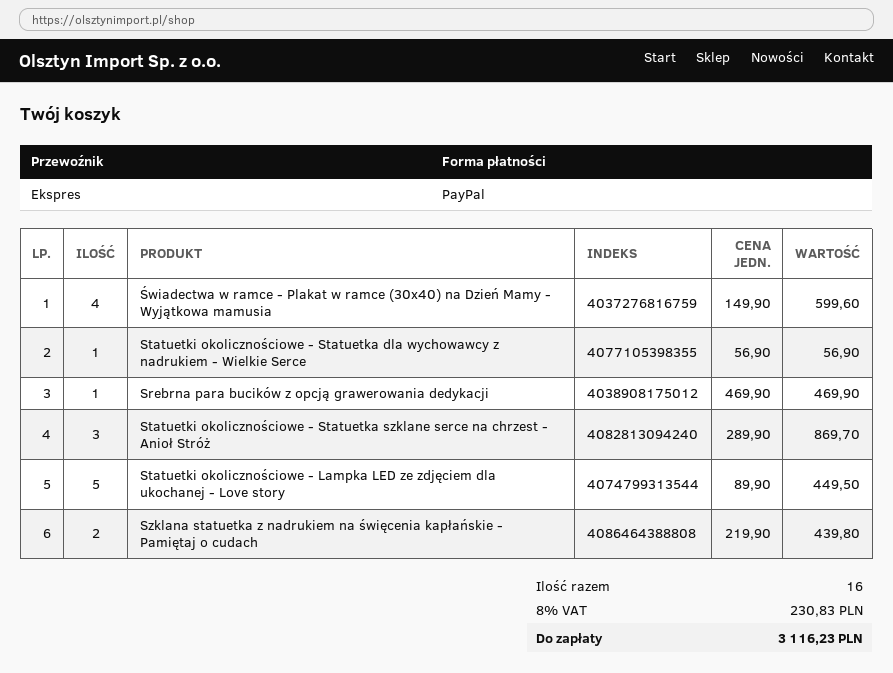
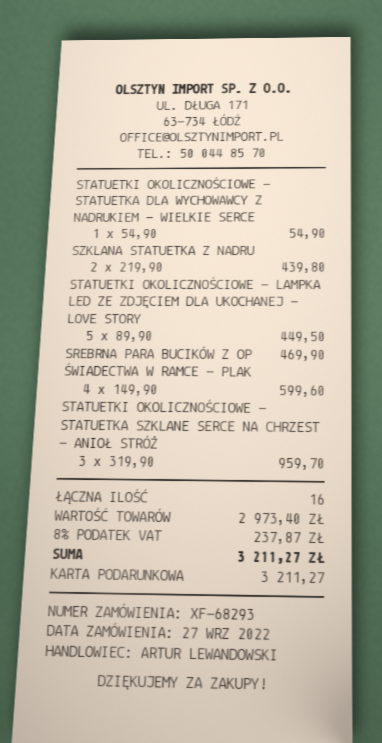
payment method: PayPal -> gift card
Statuetki okolicznościowe - Statuetka dla wychowawcy z nadrukiem - Wielkie Serce: 1 x 56.90 = 56.90 -> 1 x 54.90 = 54.90
Statuetki okolicznościowe - Statuetka szklane serce na chrzest - Anioł Stróż: 3 x 289.90 = 869.70 -> 3 x 319.90 = 959.70
tax: 8% = 230.83 -> 8% = 237.87
total: 3116.23 -> 3211.27

